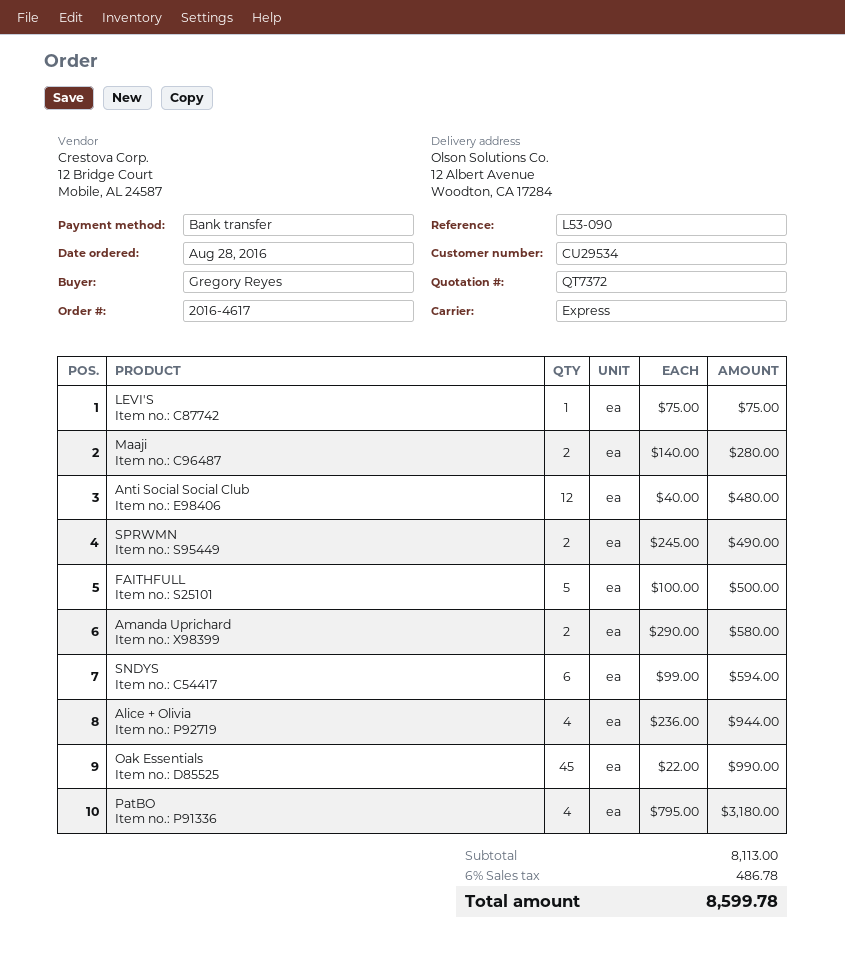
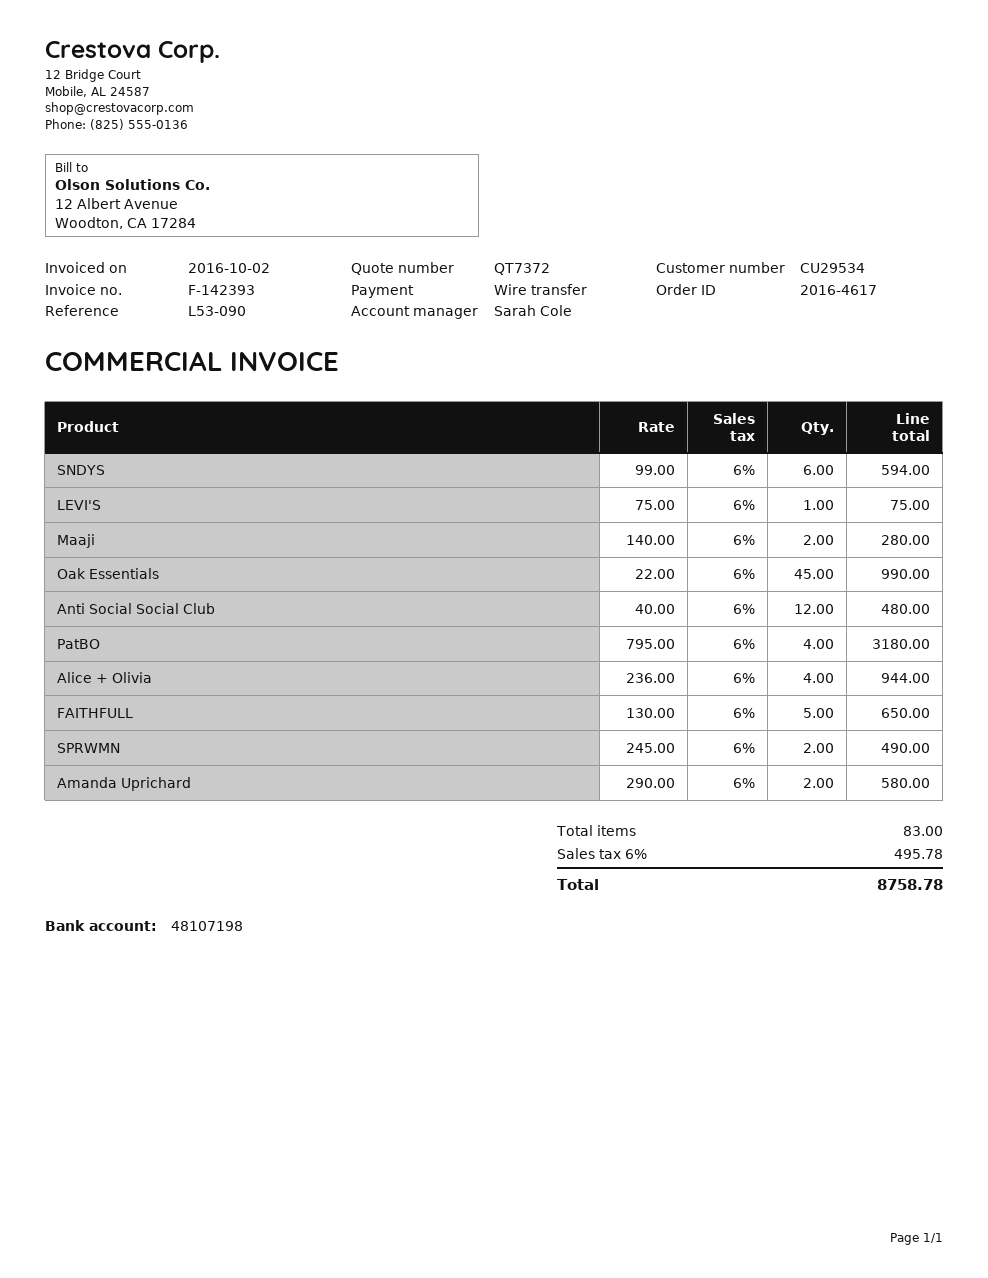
FAITHFULL: 5 x 100.00 = 500.00 -> 5 x 130.00 = 650.00
tax: 6% = 486.78 -> 6% = 495.78
total: 8599.78 -> 8758.78

